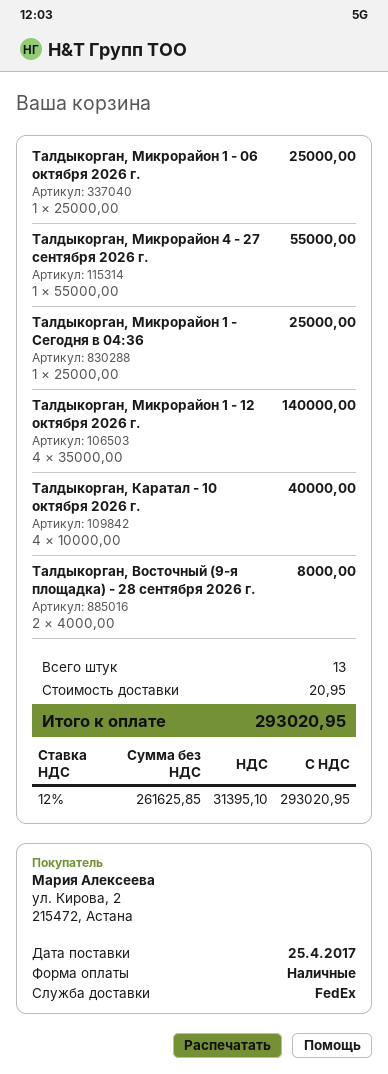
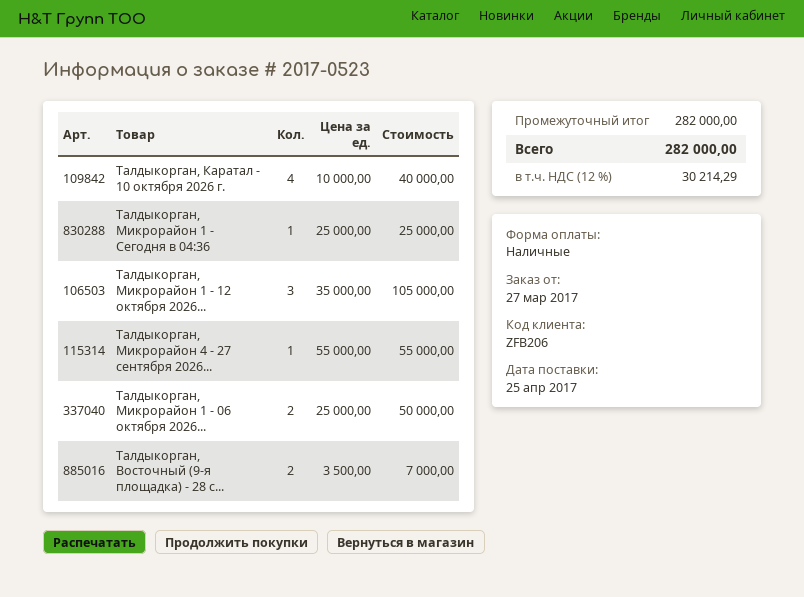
Талдыкорган, Микрорайон 1 - 06 октября 2026 г.: 1 x 25000.00 = 25000.00 -> 2 x 25000.00 = 50000.00
Талдыкорган, Микрорайон 1 - 12 октября 2026 г.: 4 x 35000.00 = 140000.00 -> 3 x 35000.00 = 105000.00
Талдыкорган, Восточный (9-я площадка) - 28 сентября 2026 г.: 2 x 4000.00 = 8000.00 -> 2 x 3500.00 = 7000.00
shipping: 20.95 -> none
tax: 12% = 31395.10 -> 12% = 30214.29
total: 293020.95 -> 282000.00

